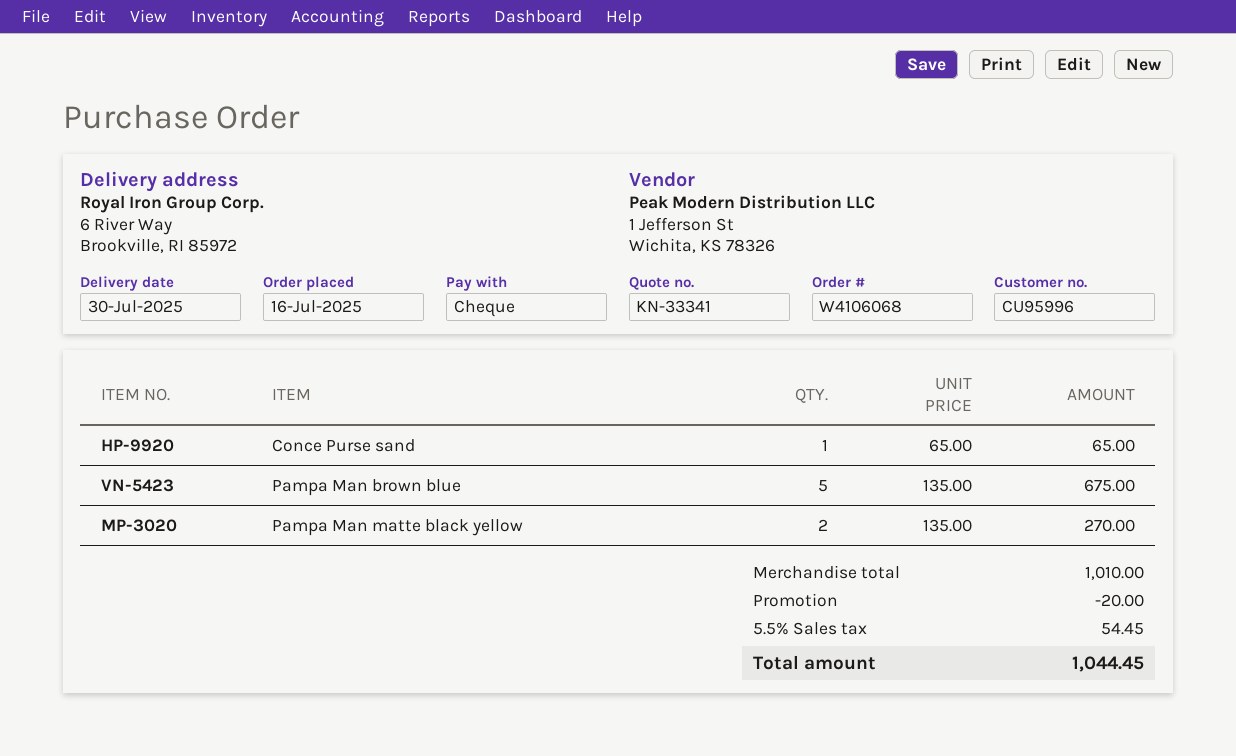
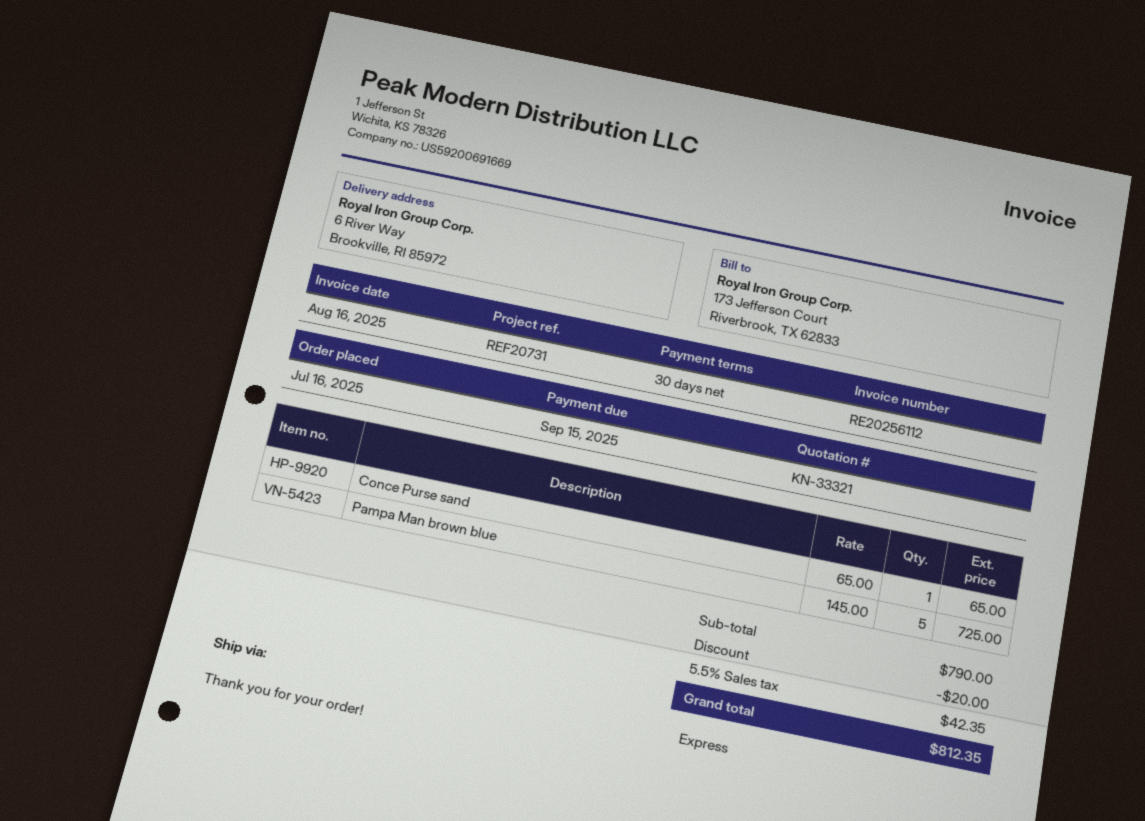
quote number: KN-33341 -> KN-33321
Pampa Man brown blue: 5 x 135.00 = 675.00 -> 5 x 145.00 = 725.00
Pampa Man matte black yellow: 2 x 135.00 = 270.00 -> none
subtotal: 1010.00 -> 790.00
tax: 5.5% = 54.45 -> 5.5% = 42.35
total: 1044.45 -> 812.35

